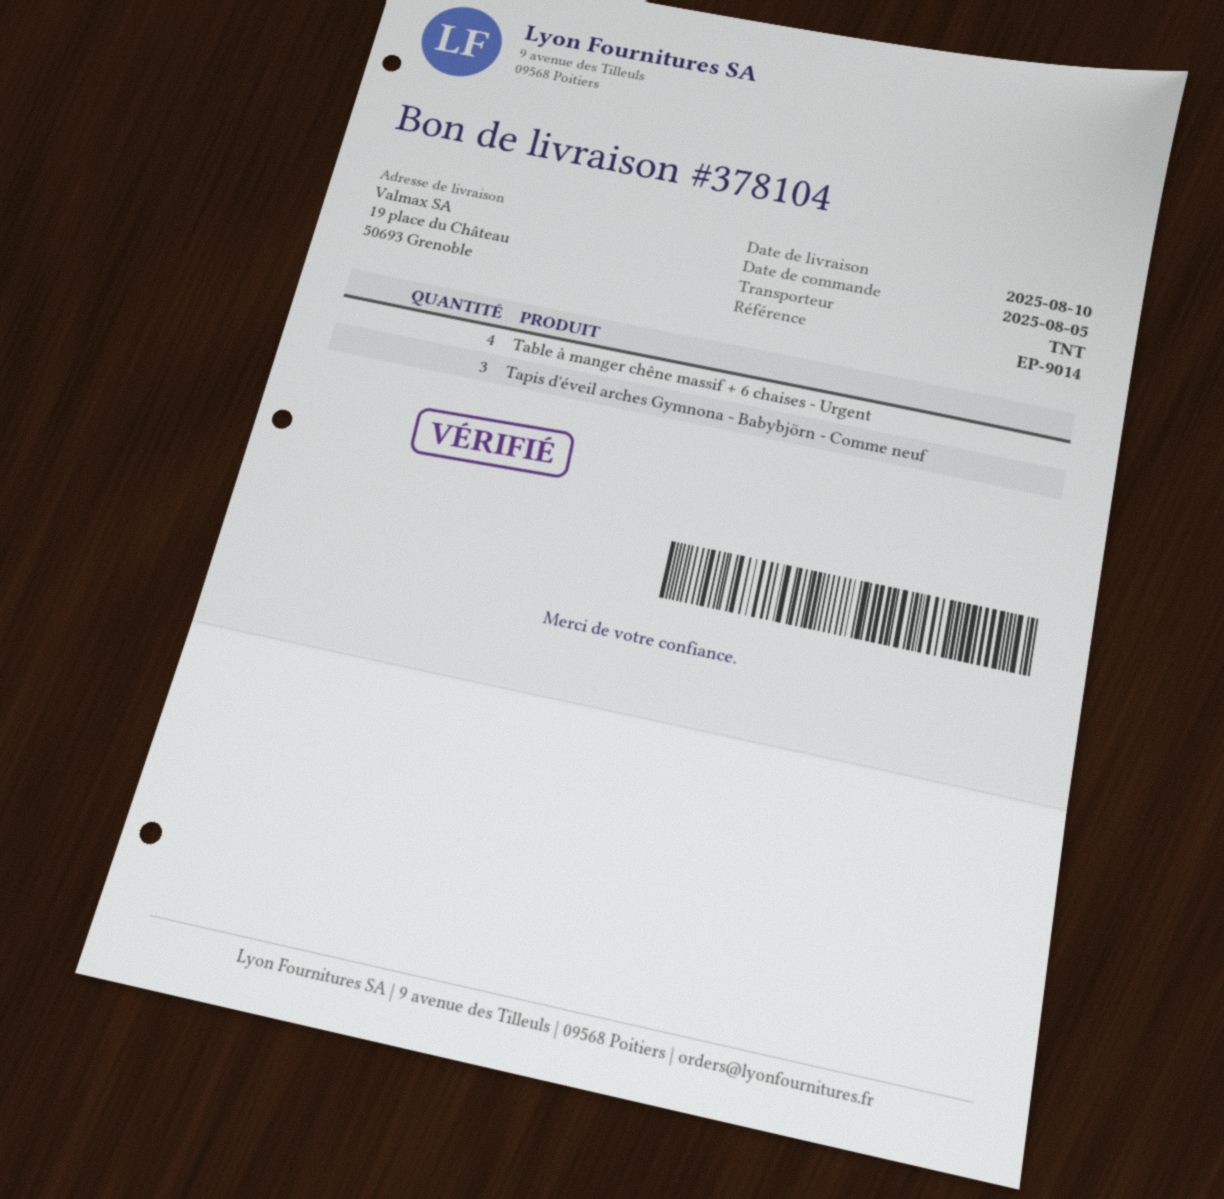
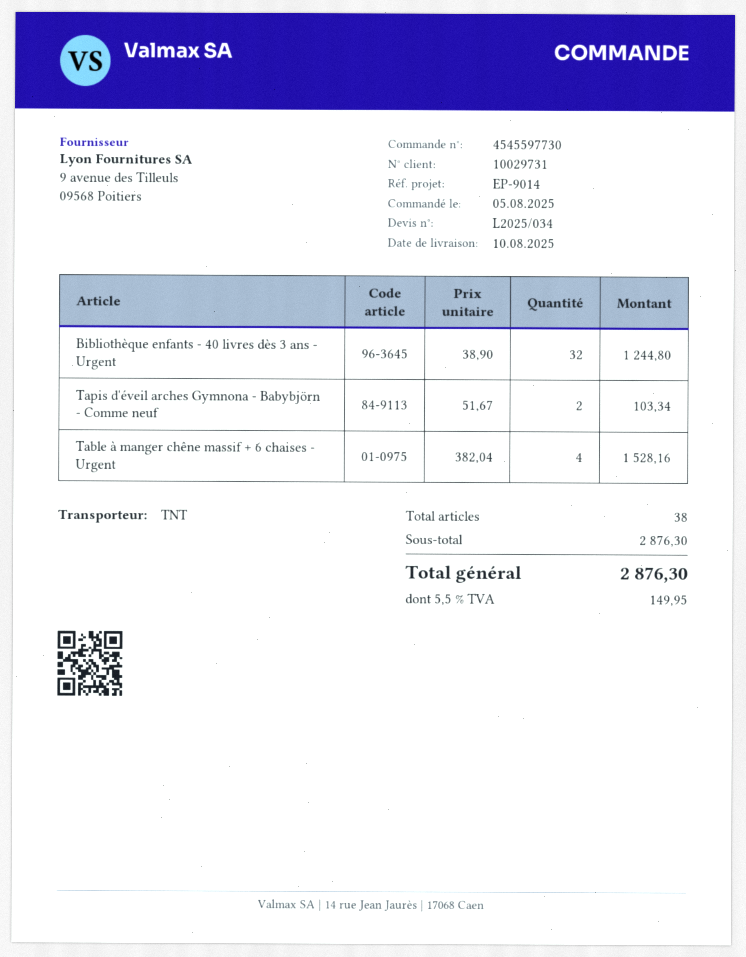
Tapis d'éveil arches Gymnona - Babybjörn - Comme neuf: 3 -> 2
Bibliothèque enfants - 40 livres dès 3 ans - Urgent: none -> 32

